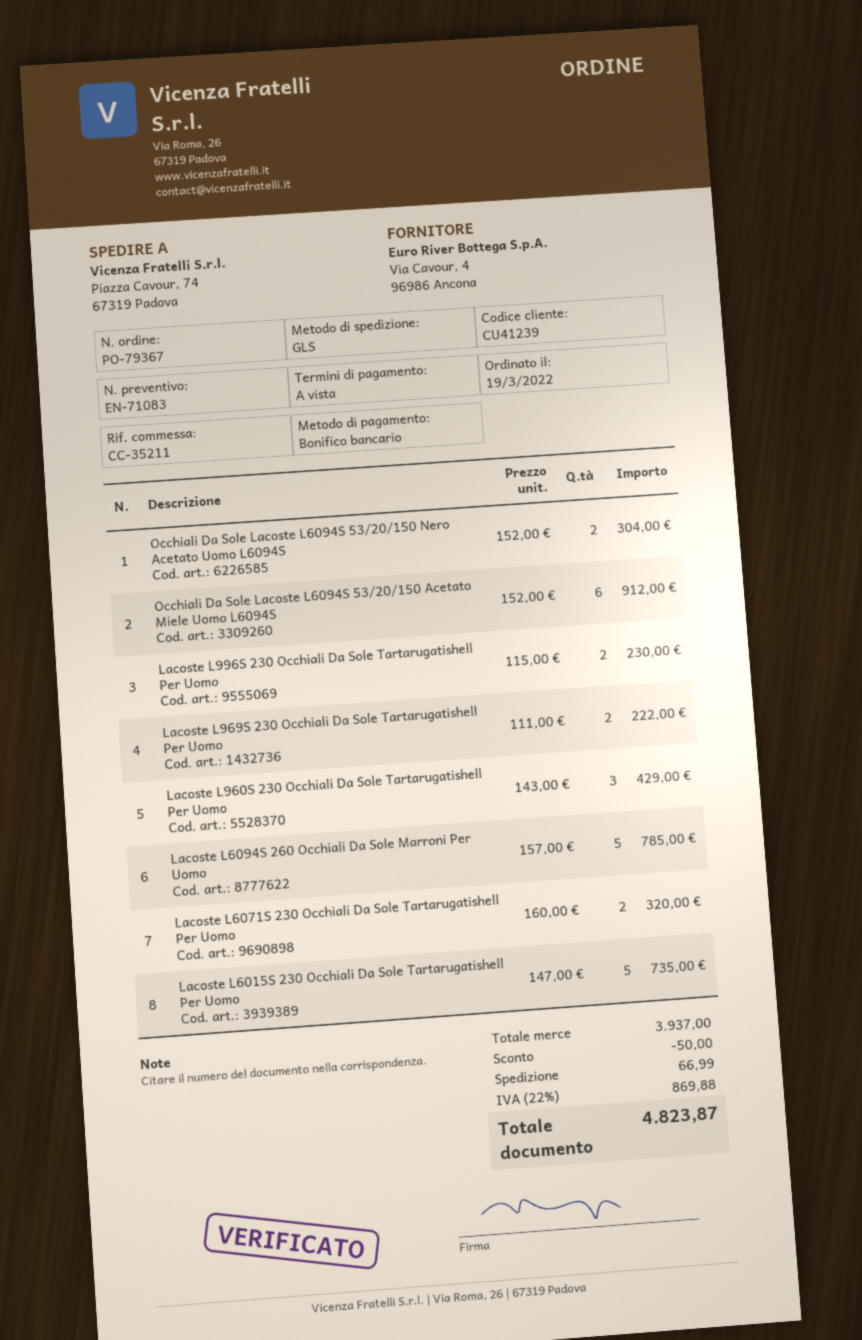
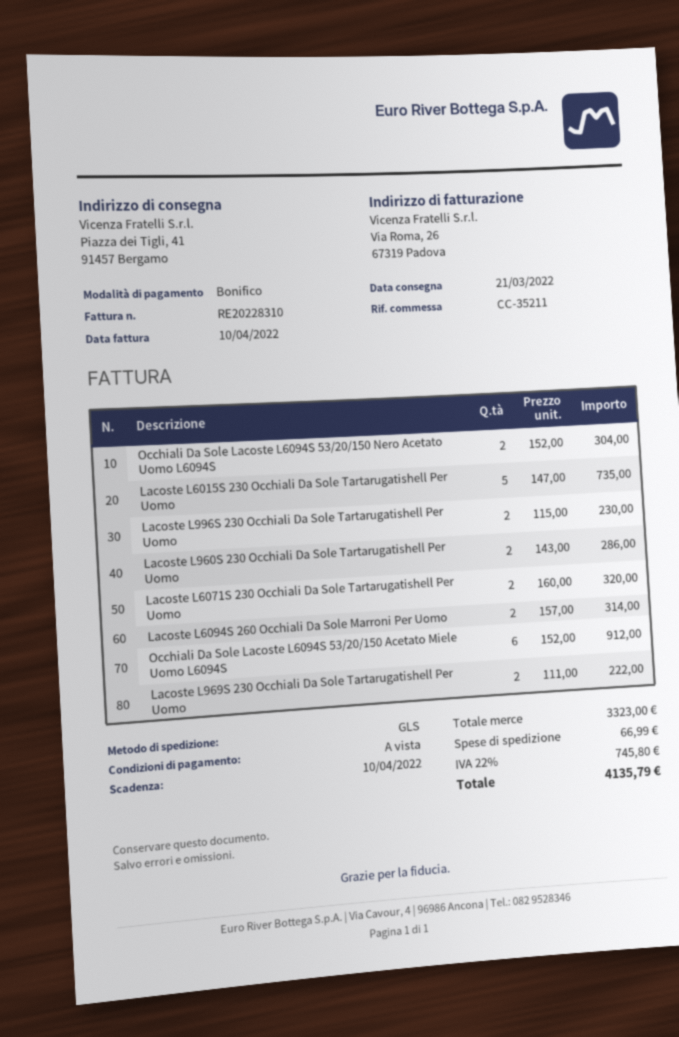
ship to: Piazza Cavour, 74, 67319 Padova -> Piazza dei Tigli, 41, 91457 Bergamo
Lacoste L960S 230 Occhiali Da Sole Tartarugatishell Per Uomo: 3 x 143.00 = 429.00 -> 2 x 143.00 = 286.00
Lacoste L6094S 260 Occhiali Da Sole Marroni Per Uomo: 5 x 157.00 = 785.00 -> 2 x 157.00 = 314.00
subtotal: 3937.00 -> 3323.00
discount: 50.00 -> none
tax: 22% = 869.88 -> 22% = 745.80
total: 4823.87 -> 4135.79

